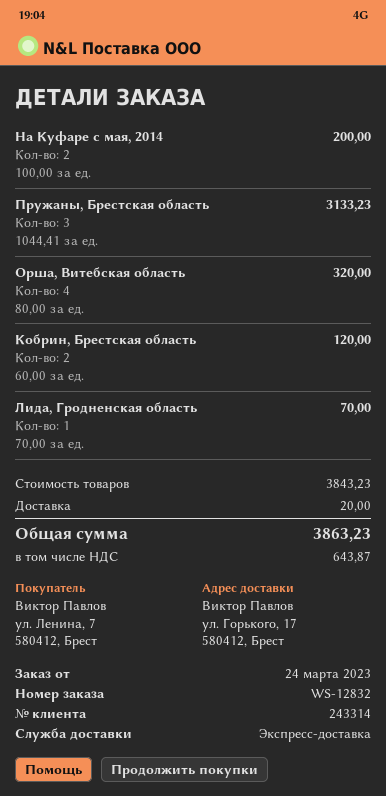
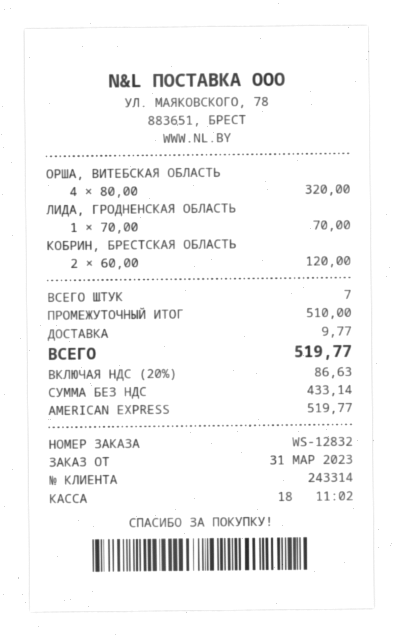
order date: 2023-03-24 -> 2023-03-31
На Куфаре с мая, 2014: 2 x 100.00 = 200.00 -> none
Пружаны, Брестская область: 3 x 1044.41 = 3133.23 -> none
subtotal: 3843.23 -> 510.00
shipping: 20.00 -> 9.77
tax: 643.87 -> 86.63
total: 3863.23 -> 519.77

